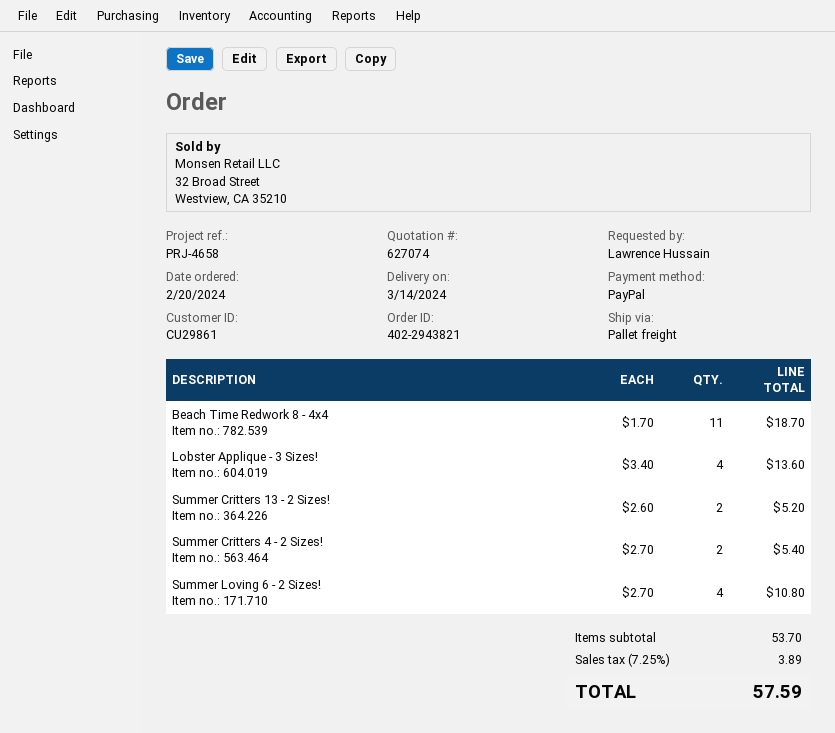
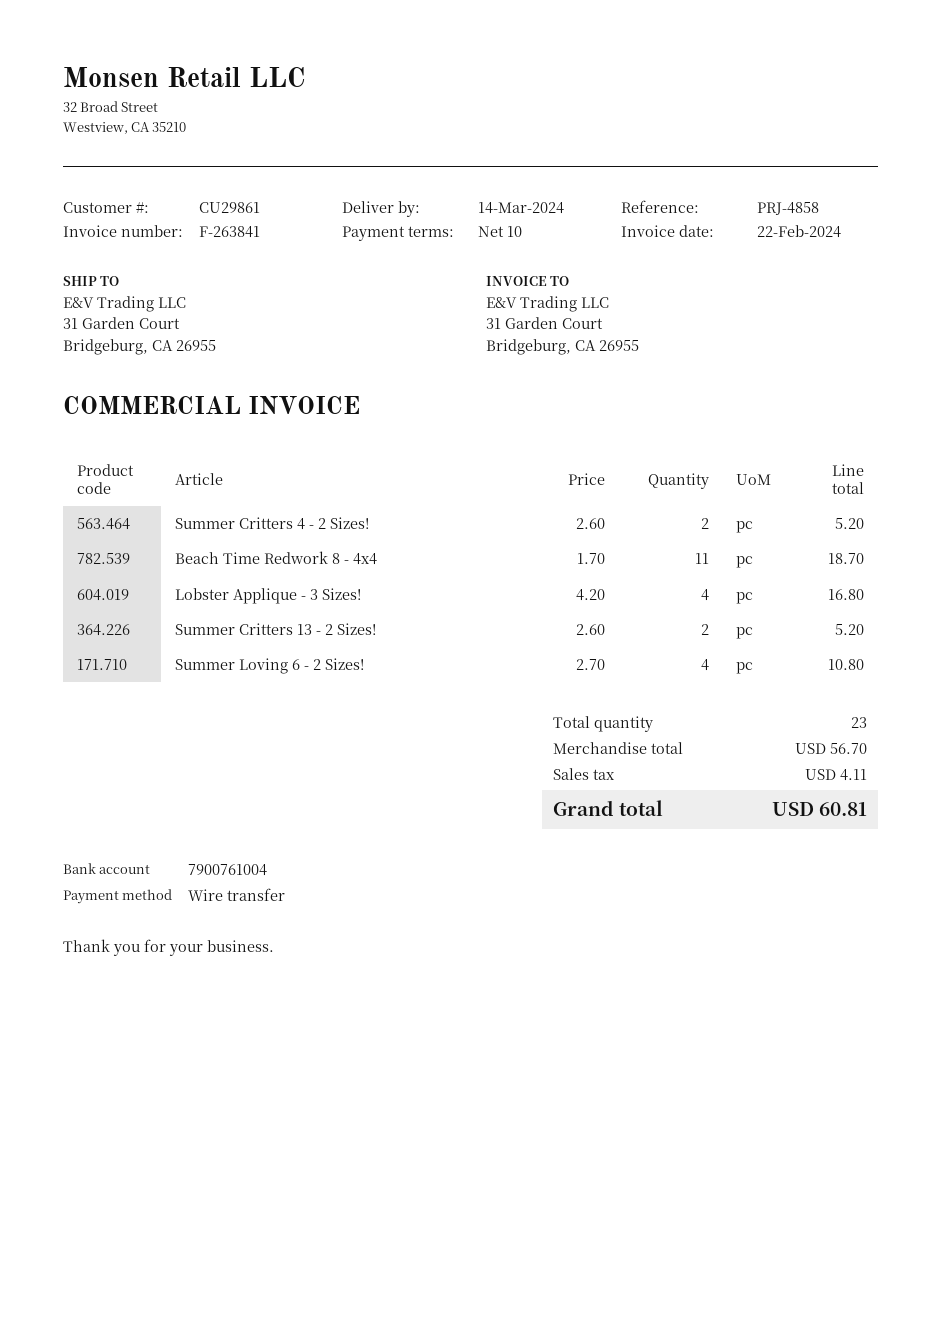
reference: PRJ-4658 -> PRJ-4858
payment method: PayPal -> bank transfer
Lobster Applique - 3 Sizes!: 4 x 3.40 = 13.60 -> 4 x 4.20 = 16.80
Summer Critters 4 - 2 Sizes!: 2 x 2.70 = 5.40 -> 2 x 2.60 = 5.20
subtotal: 53.70 -> 56.70
tax: 3.89 -> 4.11
total: 57.59 -> 60.81

